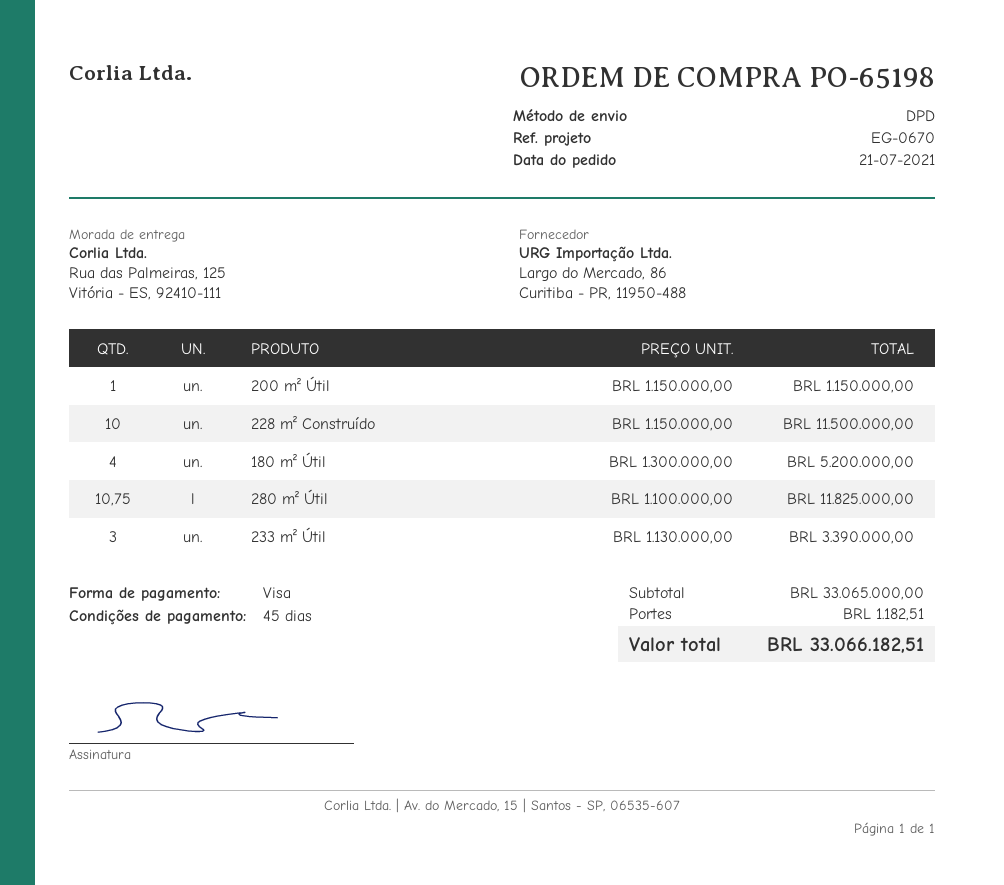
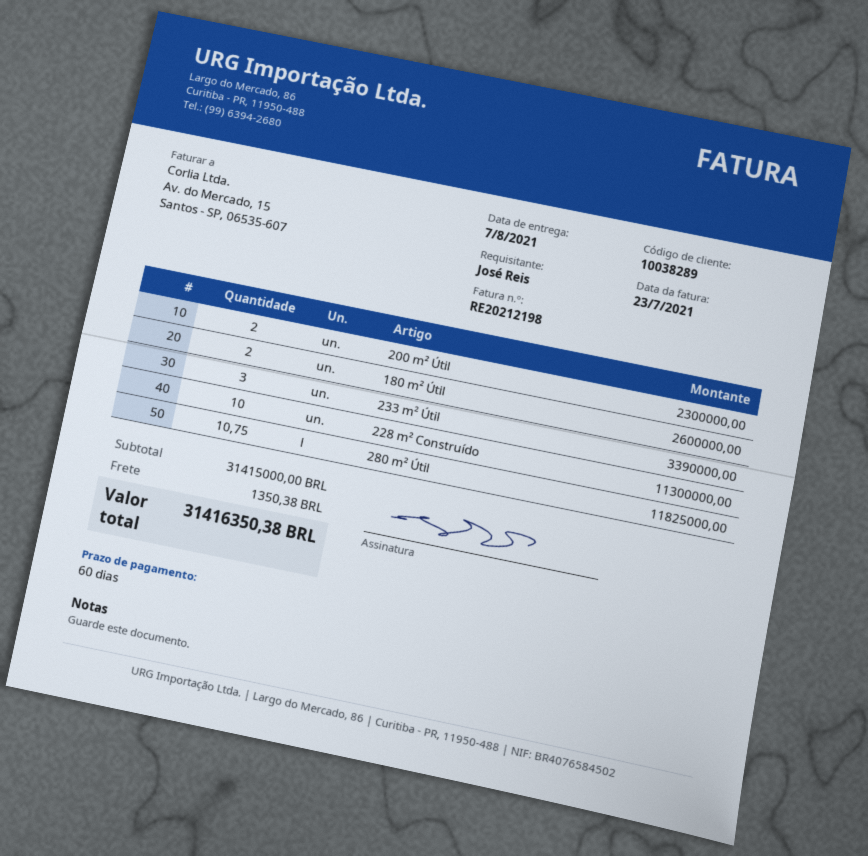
payment terms: 45 days -> 60 days
200 m² Útil: 1 for 1150000.00 -> 2 for 2300000.00
228 m² Construído: 10 for 11500000.00 -> 10 for 11300000.00
180 m² Útil: 4 for 5200000.00 -> 2 for 2600000.00
subtotal: 33065000.00 -> 31415000.00
shipping: 1182.51 -> 1350.38
total: 33066182.51 -> 31416350.38

